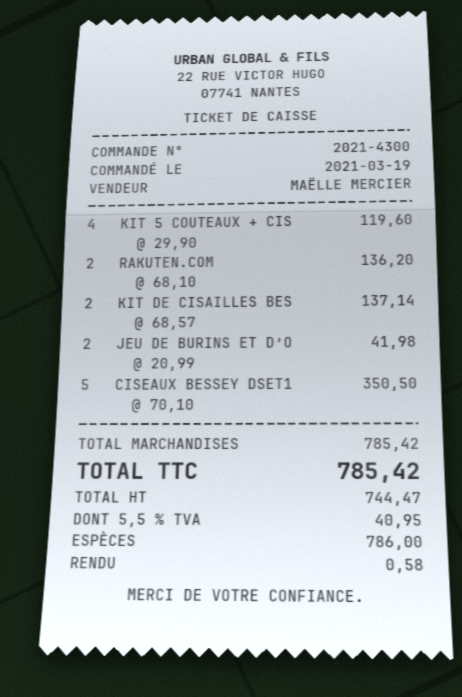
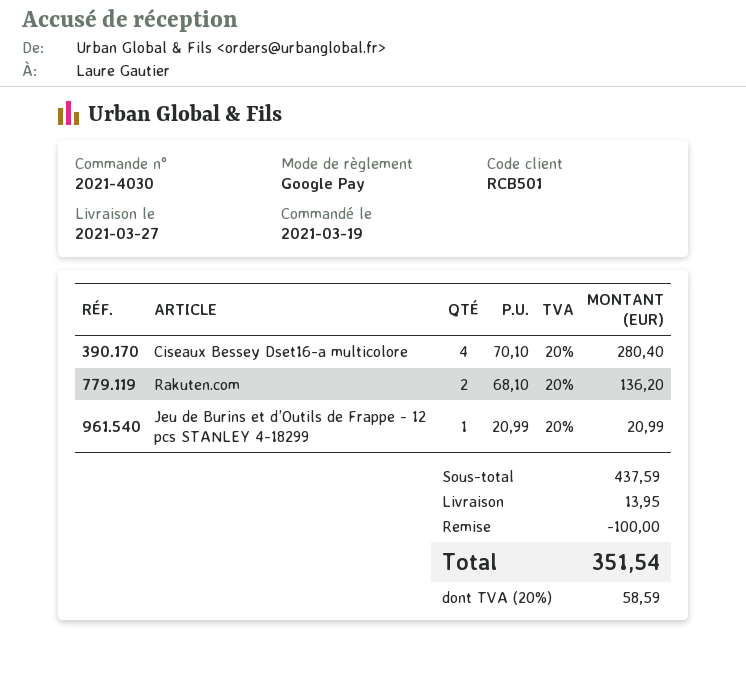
order number: 2021-4300 -> 2021-4030
payment method: cash -> Google Pay
KIT 5 COUTEAUX + CIS: 4 x 29.90 = 119.60 -> none
KIT DE CISAILLES BES: 2 x 68.57 = 137.14 -> none
JEU DE BURINS ET D’O: 2 x 20.99 = 41.98 -> 1 x 20.99 = 20.99
CISEAUX BESSEY DSET1: 5 x 70.10 = 350.50 -> 4 x 70.10 = 280.40
subtotal: 785.42 -> 437.59
discount: none -> 100.00
shipping: none -> 13.95
tax: 5.5% = 40.95 -> 20% = 58.59
total: 785.42 -> 351.54

